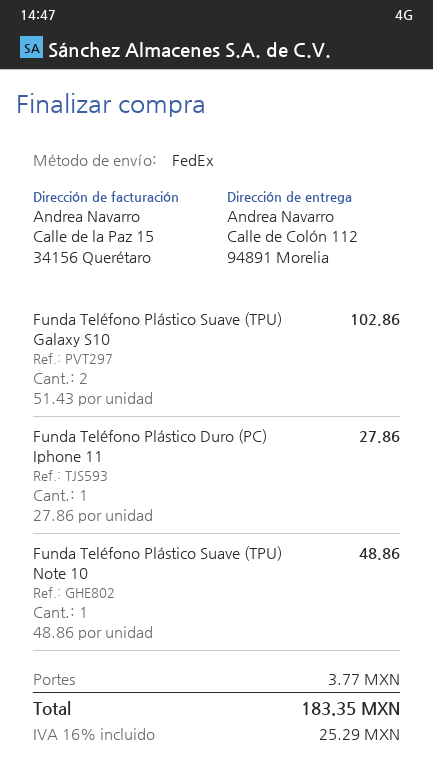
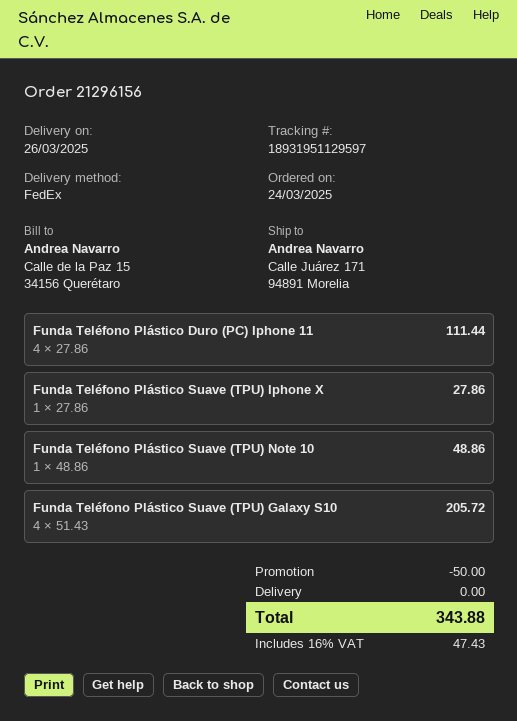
ship to: Calle de Colón 112, 94891 Morelia -> Calle Juárez 171, 94891 Morelia
Funda Teléfono Plástico Suave (TPU) Galaxy S10: 2 x 51.43 = 102.86 -> 4 x 51.43 = 205.72
Funda Teléfono Plástico Duro (PC) Iphone 11: 1 x 27.86 = 27.86 -> 4 x 27.86 = 111.44
Funda Teléfono Plástico Suave (TPU) Iphone X: none -> 1 x 27.86 = 27.86
discount: none -> 50.00
shipping: 3.77 -> 0.00
tax: 16% = 25.29 -> 16% = 47.43
total: 183.35 -> 343.88

